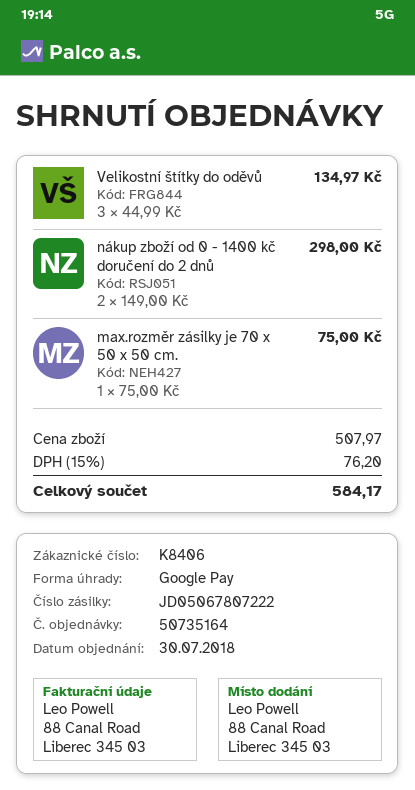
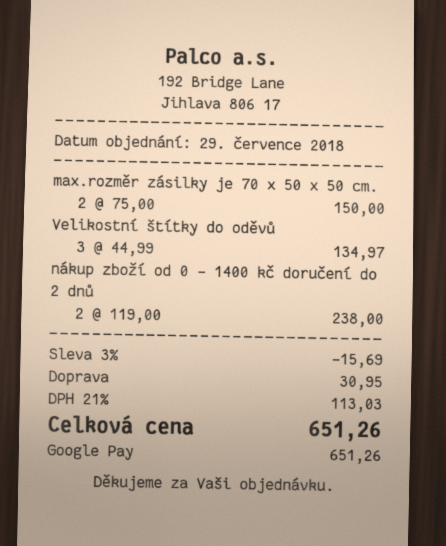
order date: 2018-07-30 -> 2018-07-29
nákup zboží od 0 - 1400 kč doručení do 2 dnů: 2 x 149.00 = 298.00 -> 2 x 119.00 = 238.00
max.rozměr zásilky je 70 x 50 x 50 cm.: 1 x 75.00 = 75.00 -> 2 x 75.00 = 150.00
discount: none -> 3% = 15.69
shipping: none -> 30.95
tax: 15% = 76.20 -> 21% = 113.03
total: 584.17 -> 651.26

